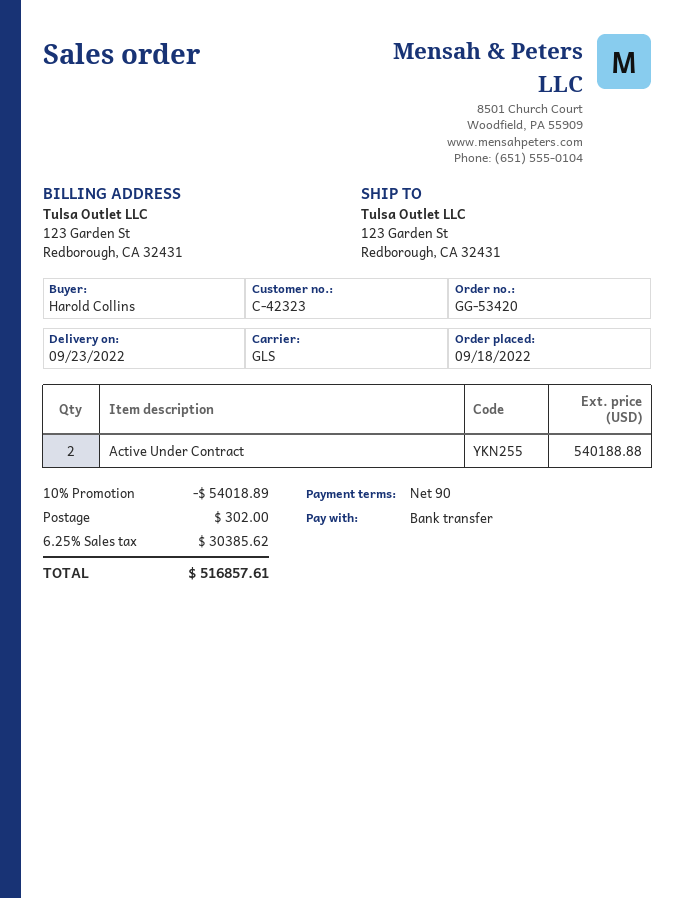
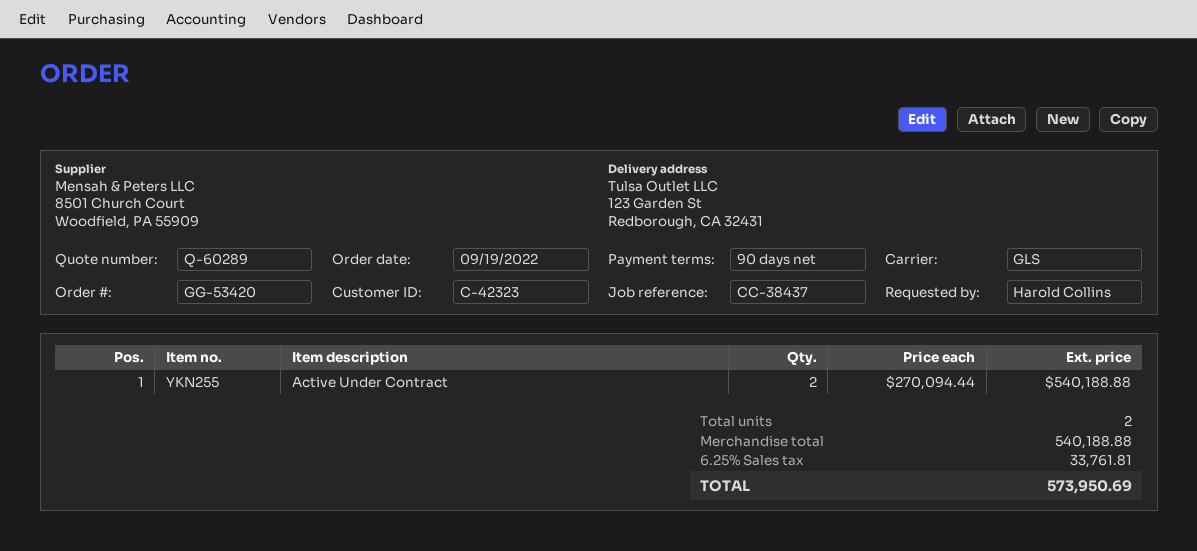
order date: 2022-09-18 -> 2022-09-19
discount: 10% = 54018.89 -> none
shipping: 302.00 -> none
tax: 6.25% = 30385.62 -> 6.25% = 33761.81
total: 516857.61 -> 573950.69

